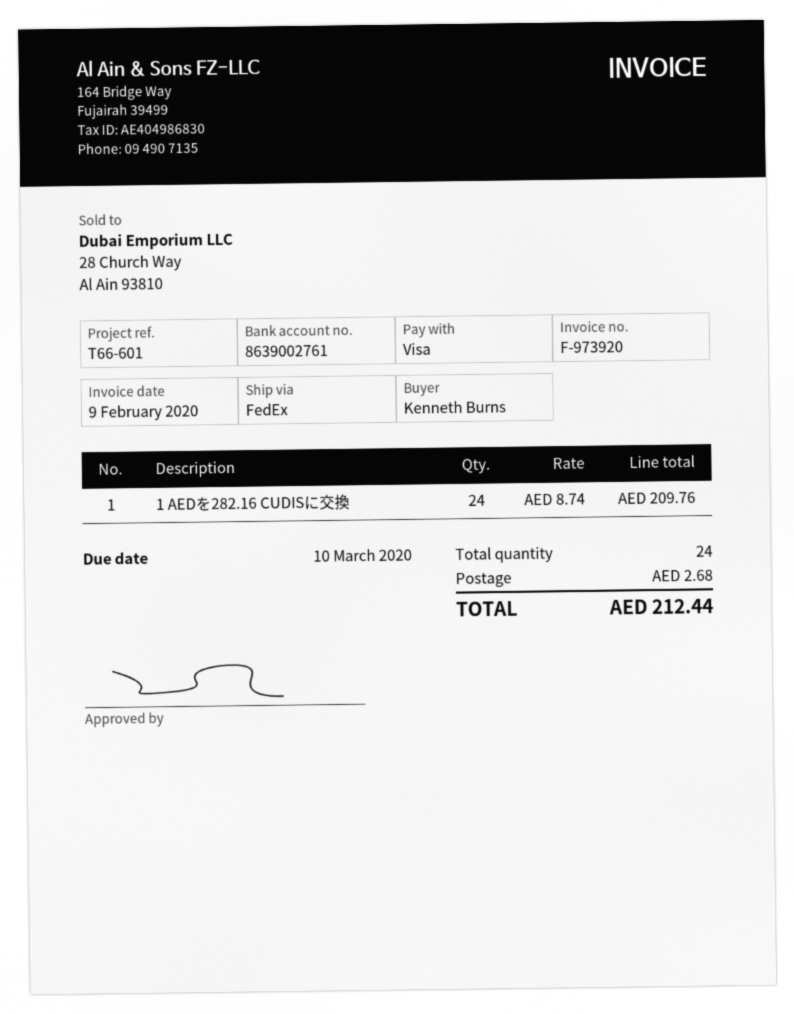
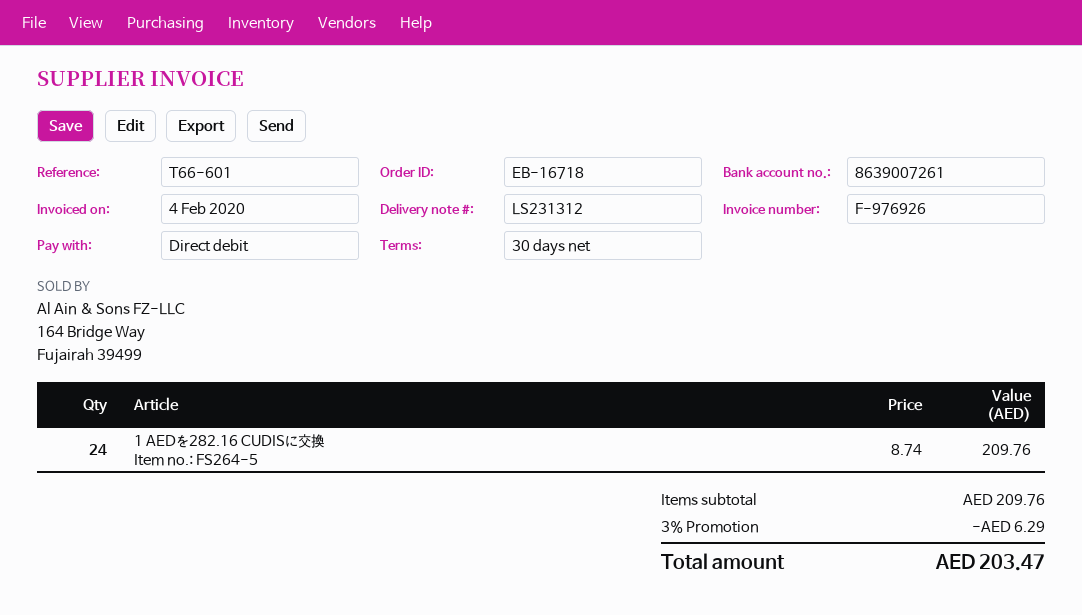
invoice number: F-973920 -> F-976926
invoice date: 2020-02-09 -> 2020-02-04
payment method: Visa -> direct debit
bank account: 8639002761 -> 8639007261
discount: none -> 3% = 6.29
shipping: 2.68 -> none
total: 212.44 -> 203.47

